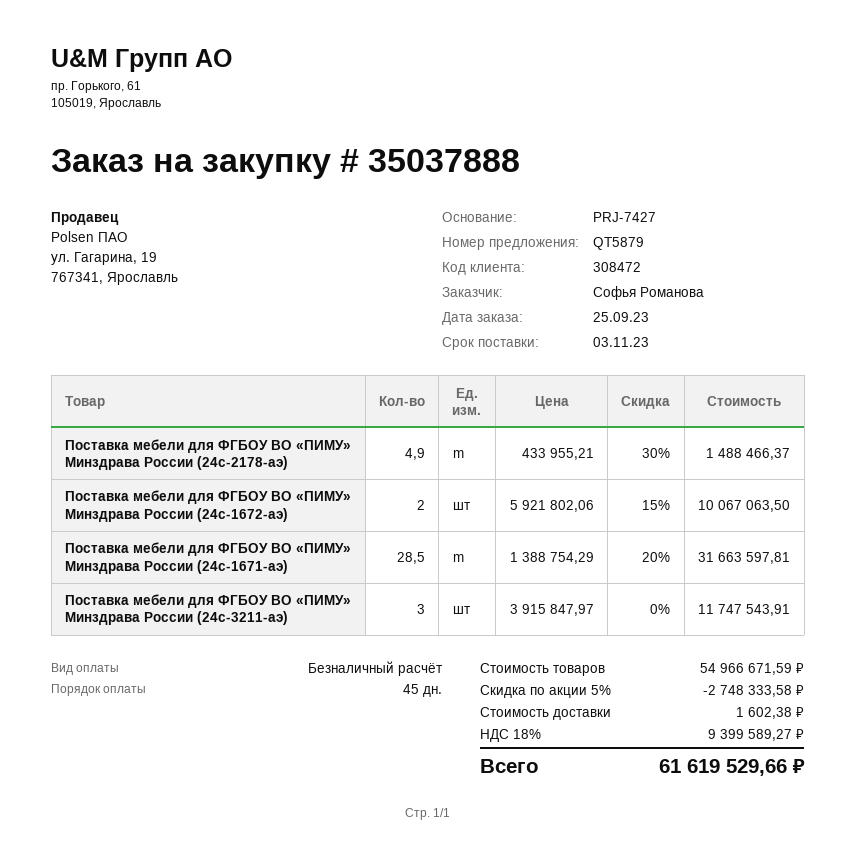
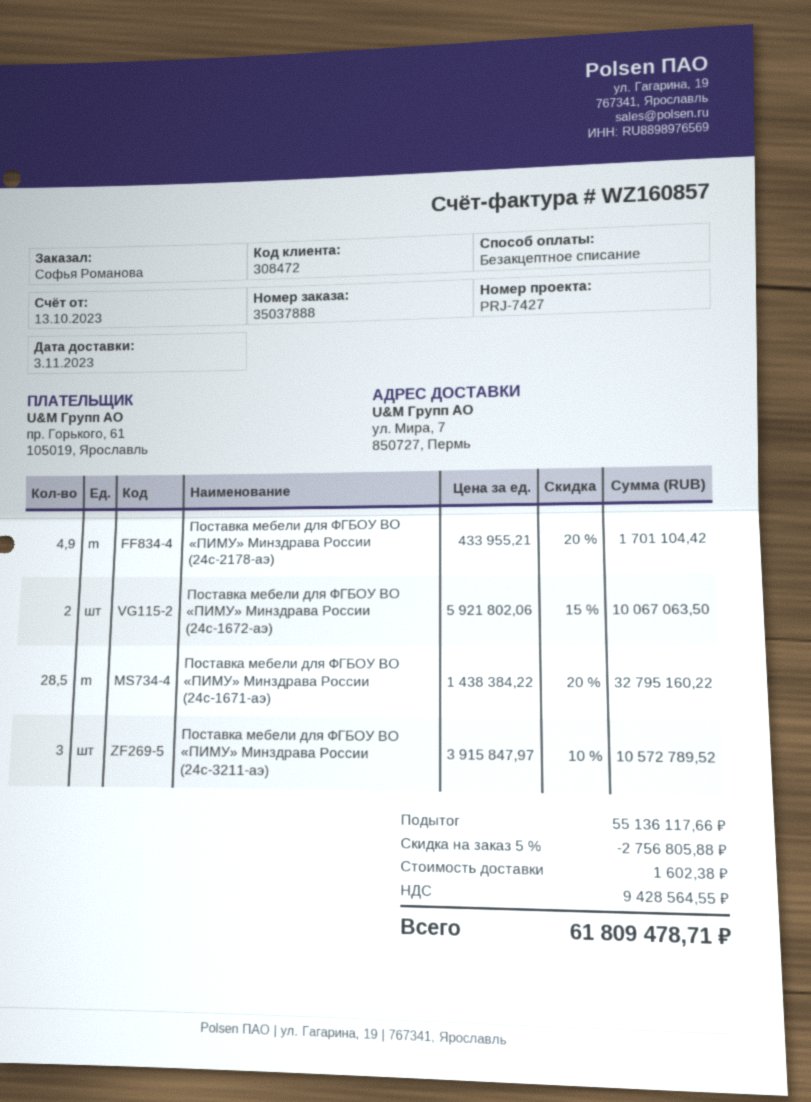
payment method: bank transfer -> direct debit
Поставка мебели для ФГБОУ ВО «ПИМУ» Минздрава России (24с-2178-аэ): 4.9 x 433955.21 - 30% = 1488466.37 -> 4.9 x 433955.21 - 20% = 1701104.42
Поставка мебели для ФГБОУ ВО «ПИМУ» Минздрава России (24с-1671-аэ): 28.5 x 1388754.29 - 20% = 31663597.81 -> 28.5 x 1438384.22 - 20% = 32795160.22
Поставка мебели для ФГБОУ ВО «ПИМУ» Минздрава России (24с-3211-аэ): 3 x 3915847.97 = 11747543.91 -> 3 x 3915847.97 - 10% = 10572789.52
subtotal: 54966671.59 -> 55136117.66
discount: 5% = 2748333.58 -> 5% = 2756805.88
tax: 9399589.27 -> 9428564.55
total: 61619529.66 -> 61809478.71

